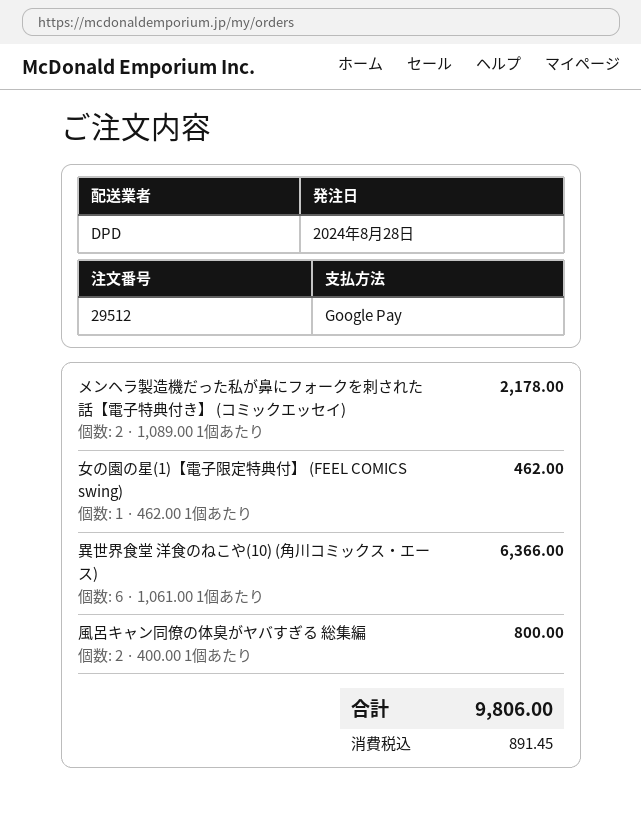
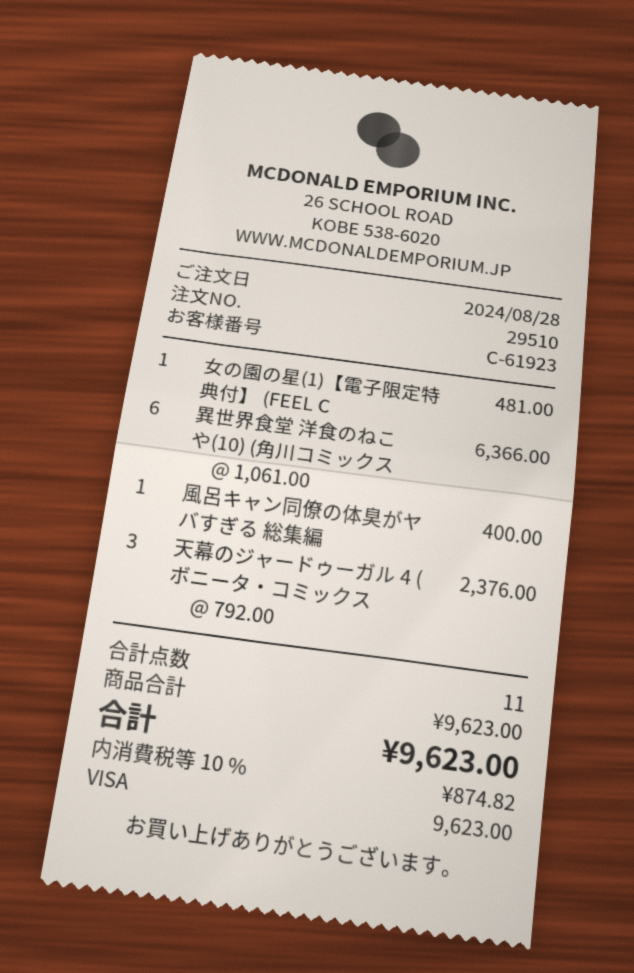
order number: 29512 -> 29510
payment method: Google Pay -> Visa
メンヘラ製造機だった私が鼻にフォークを刺された話【電子特典付き】 (コミックエッセイ): 2 x 1089.00 = 2178.00 -> none
女の園の星(1)【電子限定特典付】 (FEEL COMICS swing): 1 x 462.00 = 462.00 -> 1 x 481.00 = 481.00
風呂キャン同僚の体臭がヤバすぎる 総集編: 2 x 400.00 = 800.00 -> 1 x 400.00 = 400.00
天幕のジャードゥーガル 4 (ボニータ・コミックス: none -> 3 x 792.00 = 2376.00
tax: 891.45 -> 874.82
total: 9806.00 -> 9623.00

